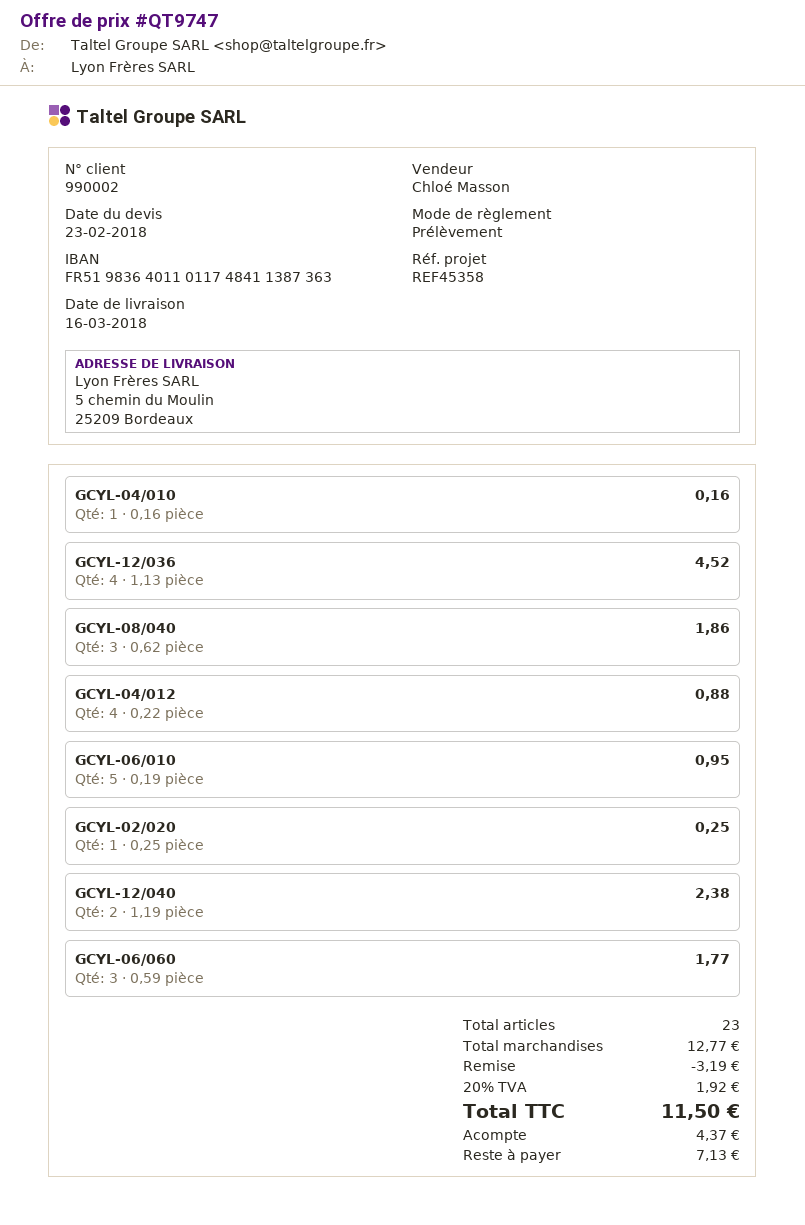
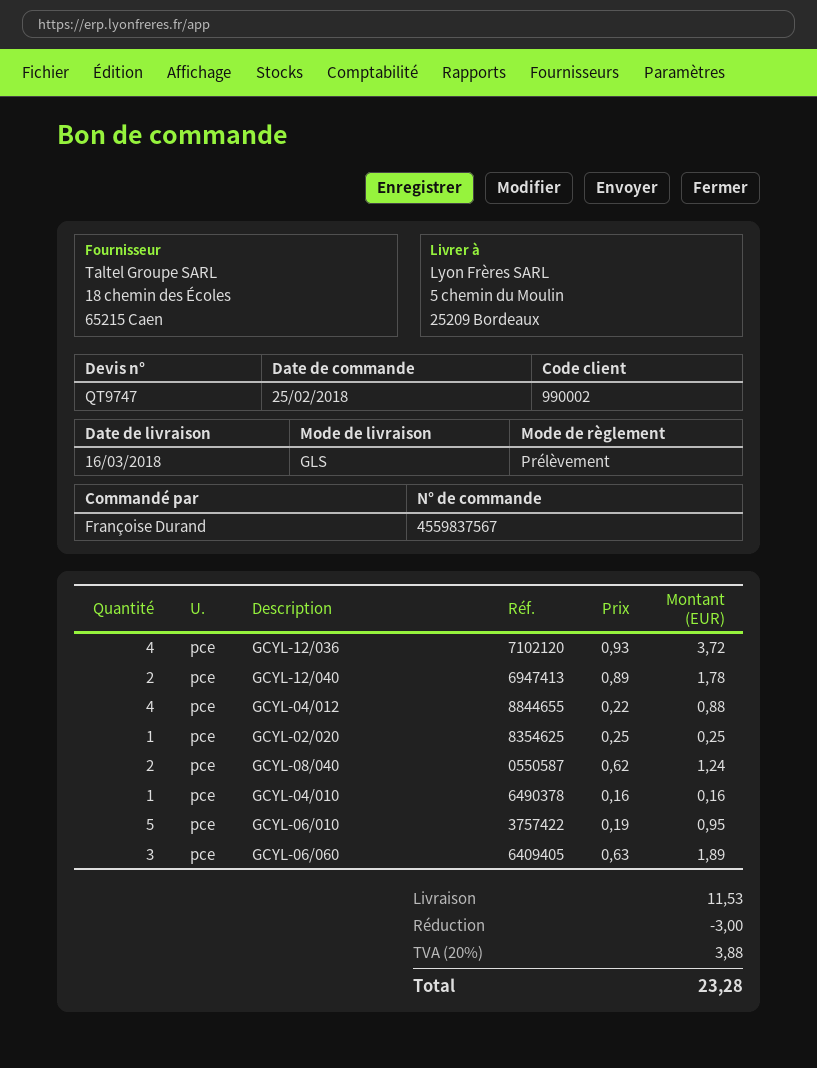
GCYL-12/036: 4 x 1.13 = 4.52 -> 4 x 0.93 = 3.72
GCYL-08/040: 3 x 0.62 = 1.86 -> 2 x 0.62 = 1.24
GCYL-12/040: 2 x 1.19 = 2.38 -> 2 x 0.89 = 1.78
GCYL-06/060: 3 x 0.59 = 1.77 -> 3 x 0.63 = 1.89
discount: 3.19 -> 3.00
shipping: none -> 11.53
tax: 20% = 1.92 -> 20% = 3.88
total: 11.50 -> 23.28

